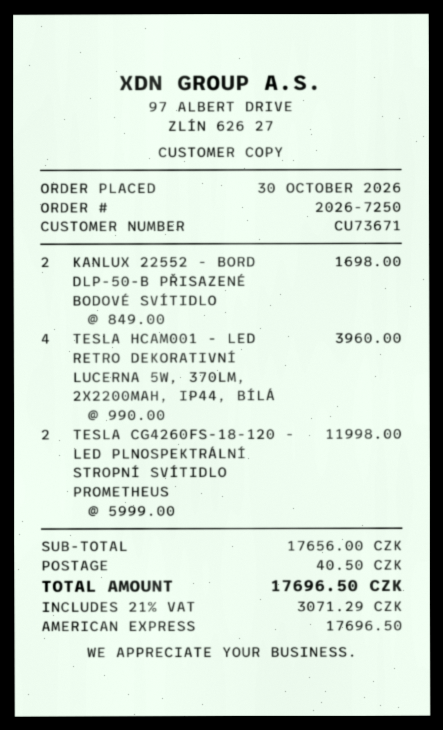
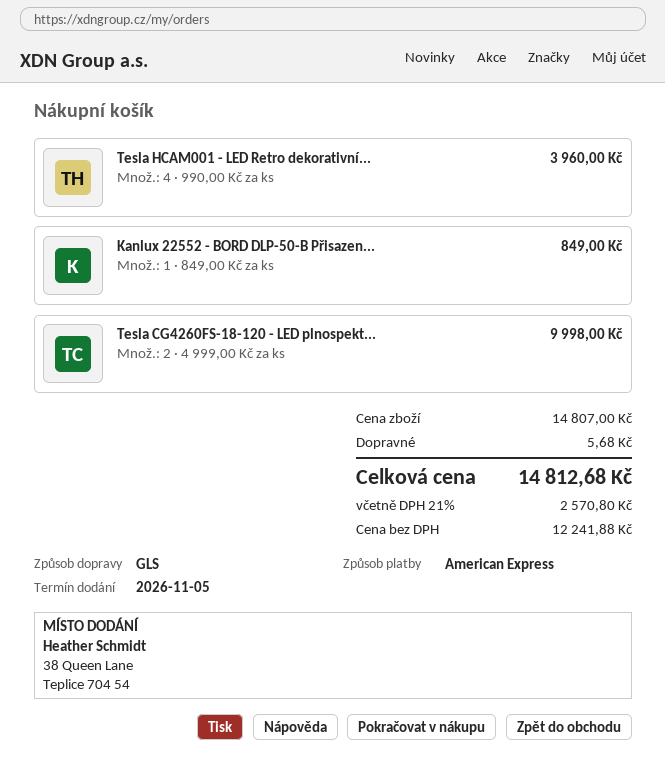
KANLUX 22552 - BORD DLP-50-B PŘISAZENÉ BODOVÉ SVÍTIDLO: 2 x 849.00 = 1698.00 -> 1 x 849.00 = 849.00
TESLA CG4260FS-18-120 - LED PLNOSPEKTRÁLNÍ STROPNÍ SVÍTIDLO PROMETHEUS: 2 x 5999.00 = 11998.00 -> 2 x 4999.00 = 9998.00
subtotal: 17656.00 -> 14807.00
shipping: 40.50 -> 5.68
tax: 21% = 3071.29 -> 21% = 2570.80
total: 17696.50 -> 14812.68

